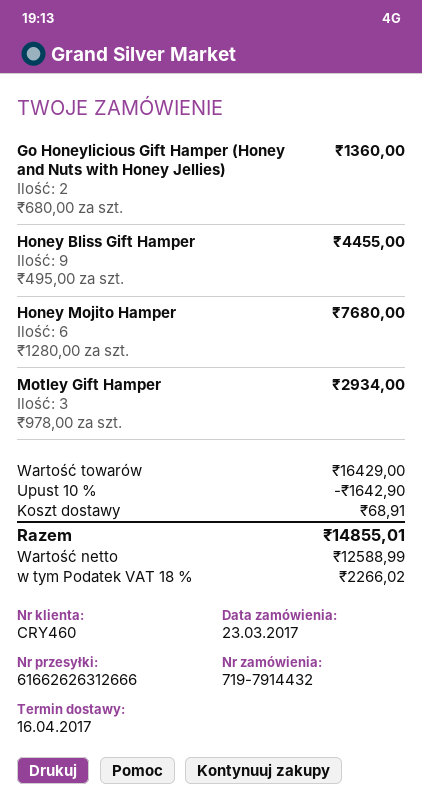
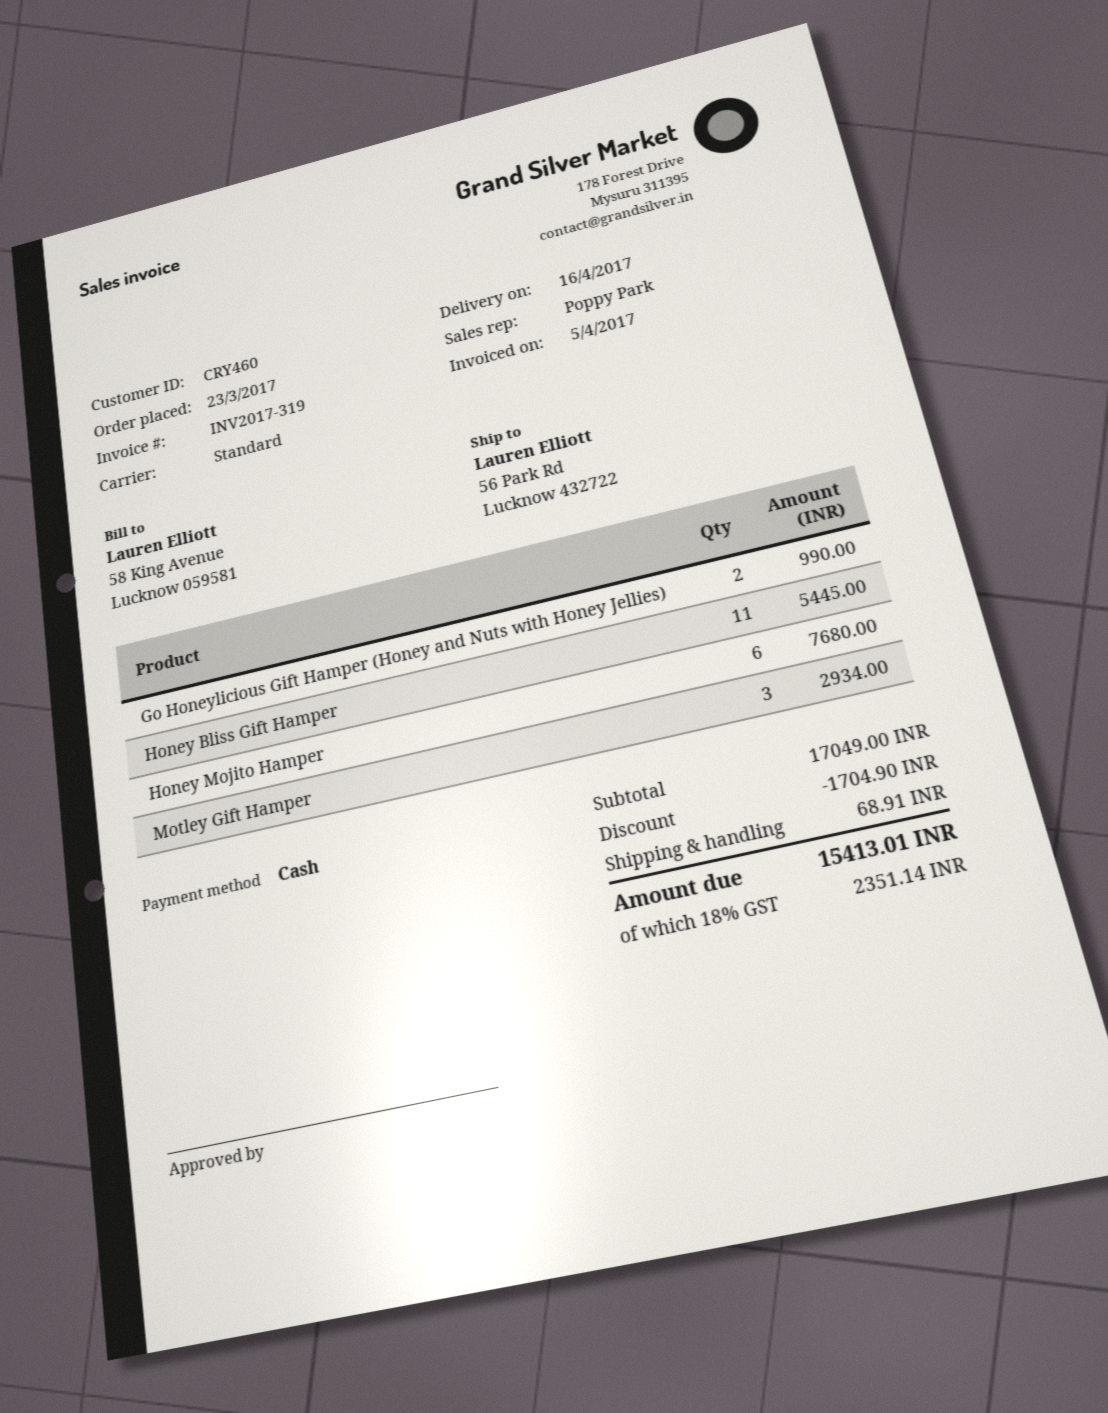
Go Honeylicious Gift Hamper (Honey and Nuts with Honey Jellies): 2 for 1360.00 -> 2 for 990.00
Honey Bliss Gift Hamper: 9 for 4455.00 -> 11 for 5445.00
subtotal: 16429.00 -> 17049.00
discount: 1642.90 -> 1704.90
tax: 18% = 2266.02 -> 18% = 2351.14
total: 14855.01 -> 15413.01

